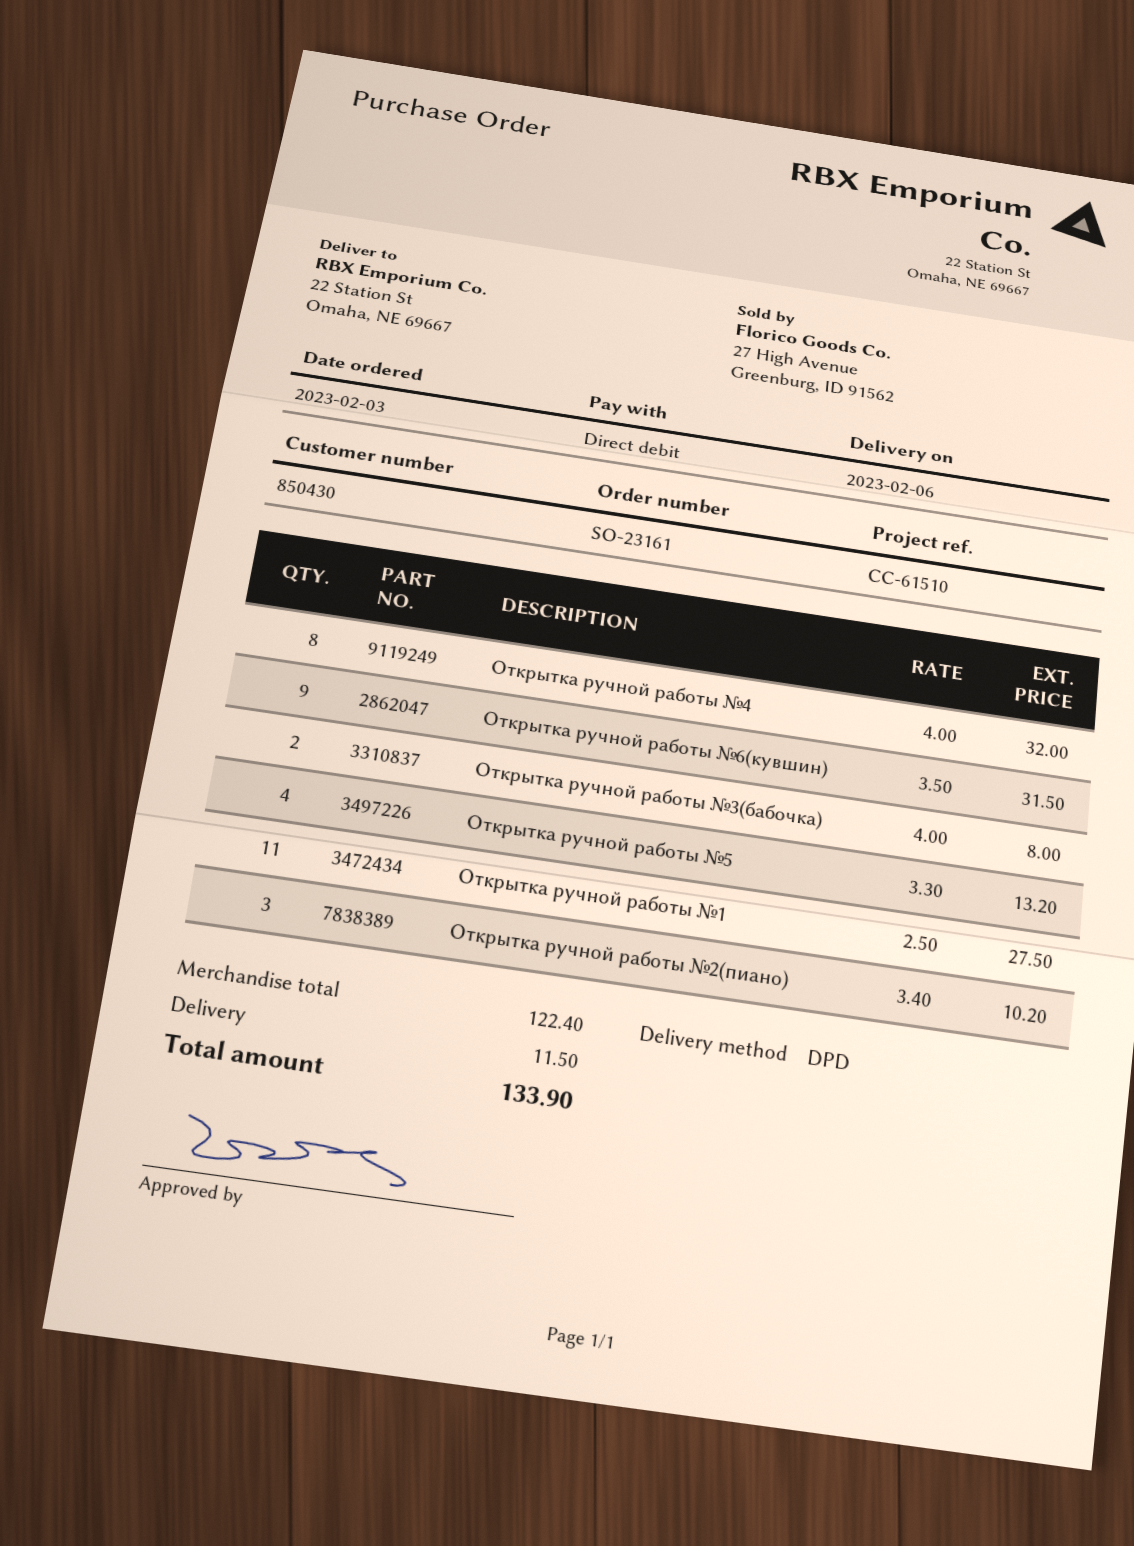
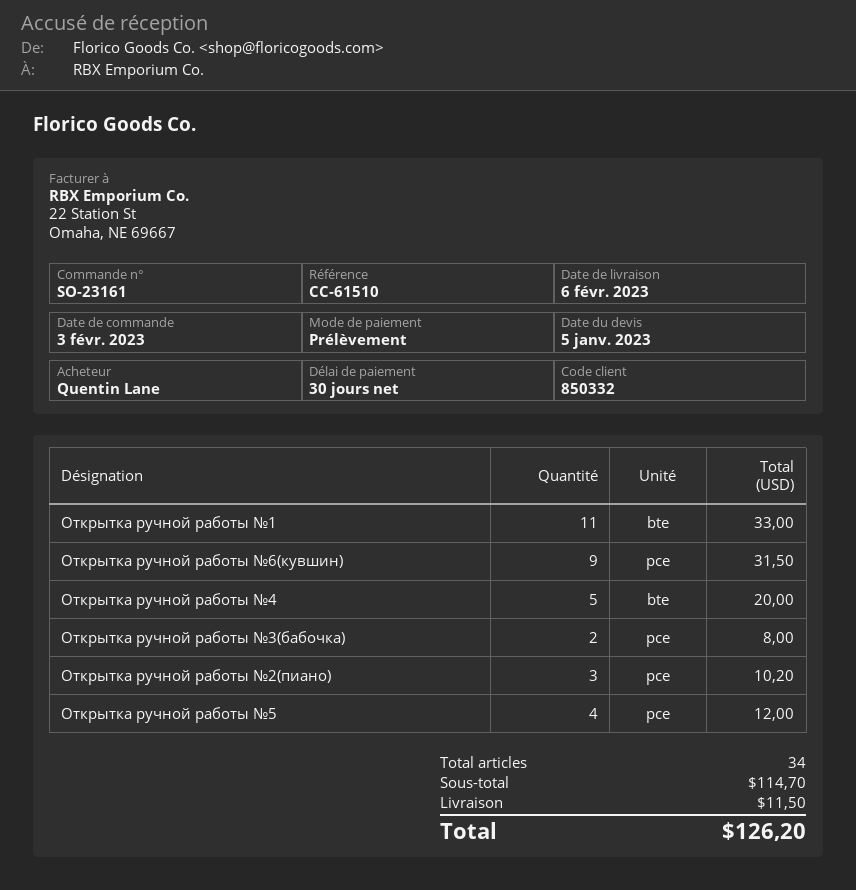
customer number: 850430 -> 850332
Открытка ручной работы №4: 8 for 32.00 -> 5 for 20.00
Открытка ручной работы №5: 4 for 13.20 -> 4 for 12.00
Открытка ручной работы №1: 11 for 27.50 -> 11 for 33.00
subtotal: 122.40 -> 114.70
total: 133.90 -> 126.20

